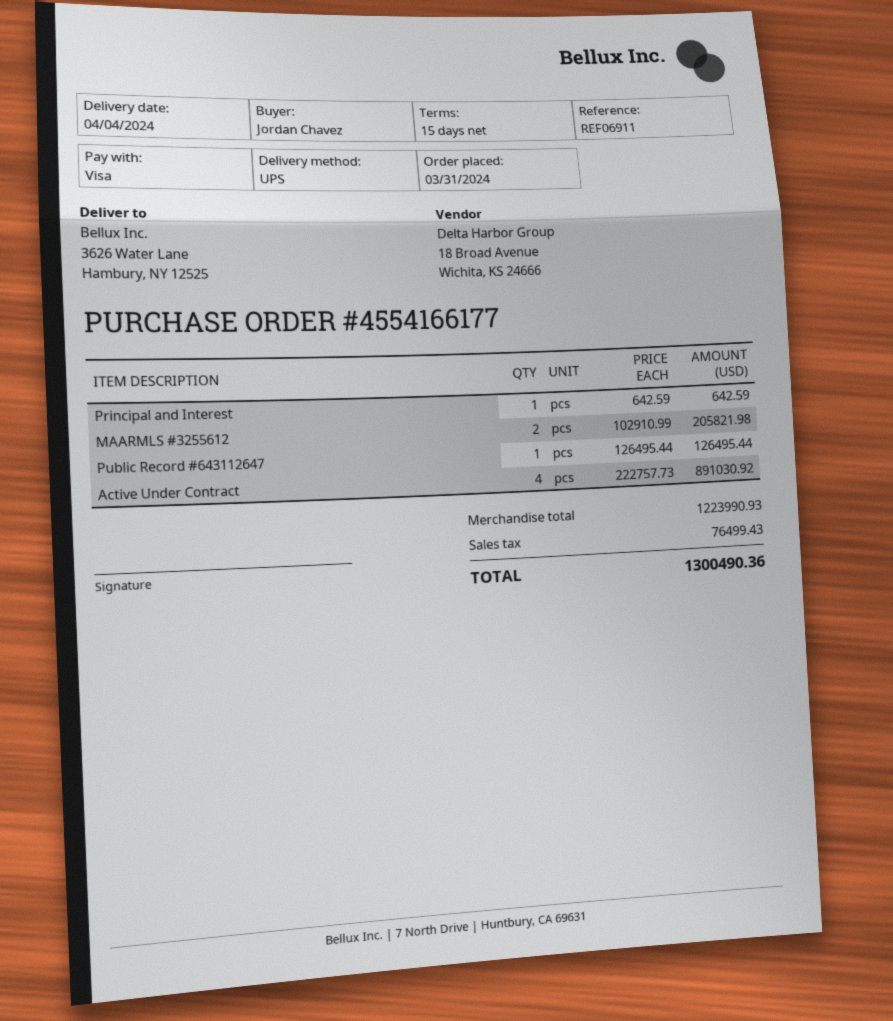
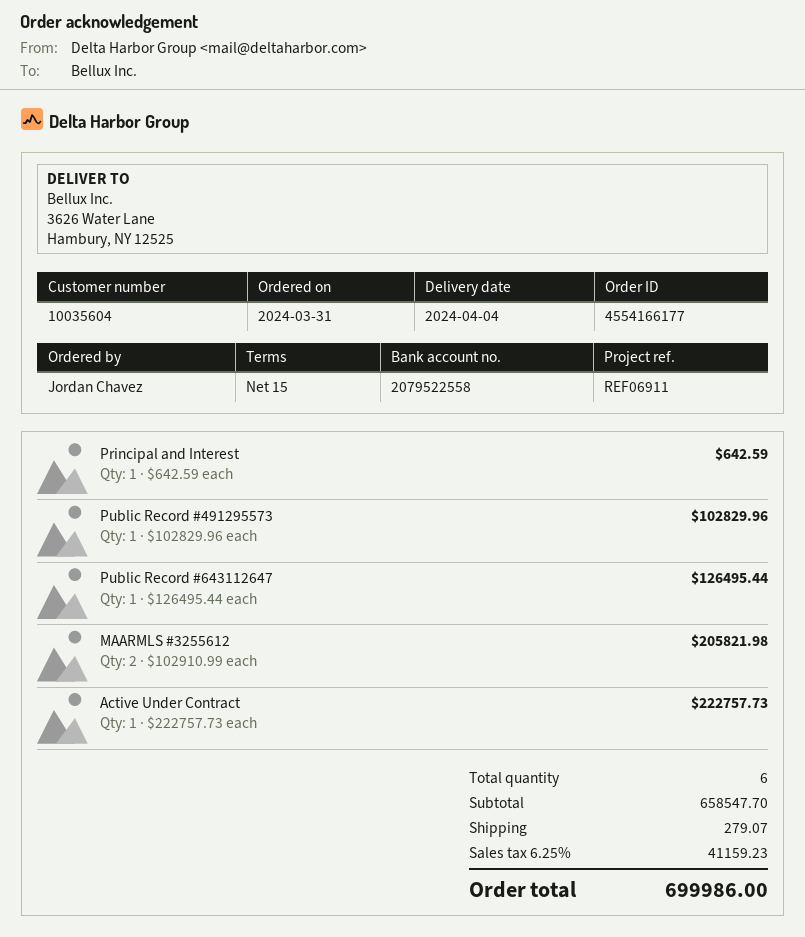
Active Under Contract: 4 x 222757.73 = 891030.92 -> 1 x 222757.73 = 222757.73
Public Record #491295573: none -> 1 x 102829.96 = 102829.96
subtotal: 1223990.93 -> 658547.70
shipping: none -> 279.07
tax: 76499.43 -> 41159.23
total: 1300490.36 -> 699986.00

